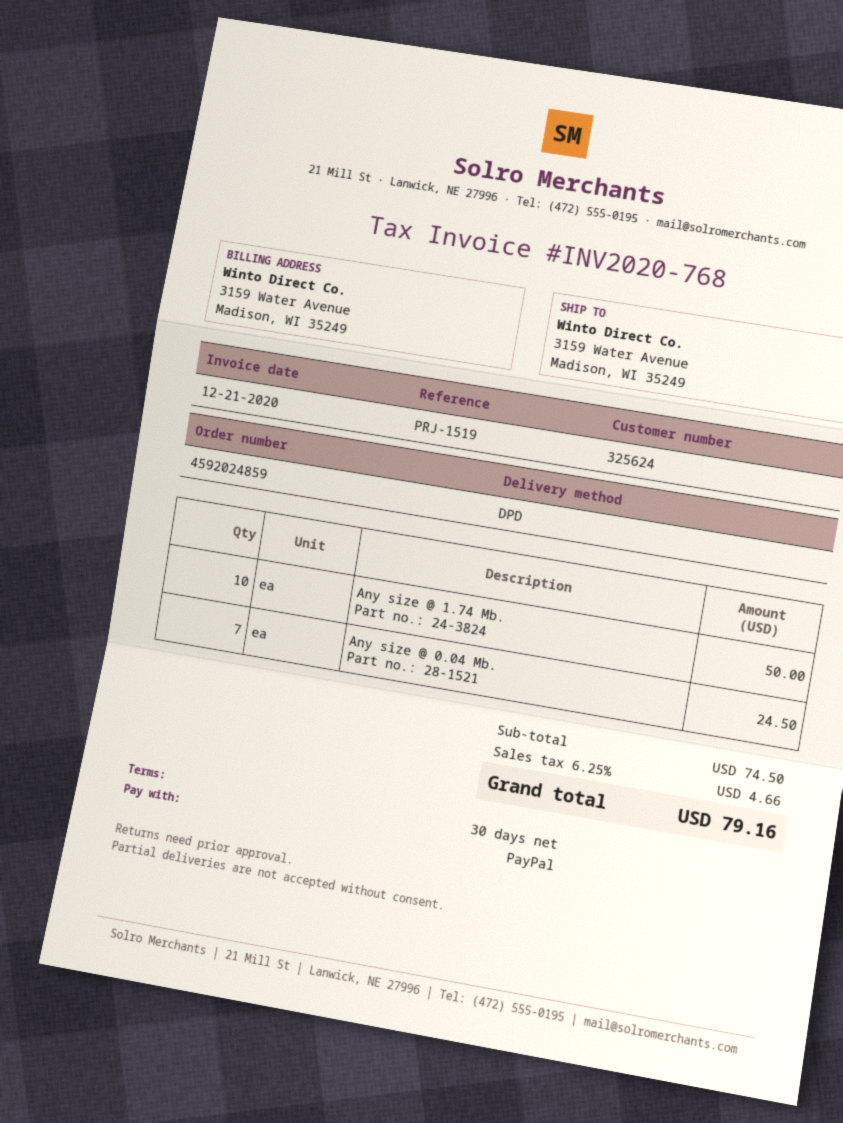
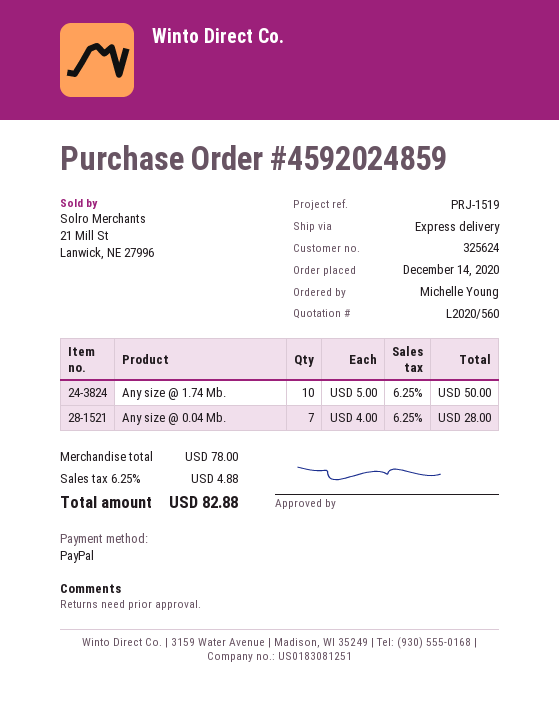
shipping method: DPD -> express
Any size @ 0.04 Mb.: 7 for 24.50 -> 7 for 28.00
subtotal: 74.50 -> 78.00
tax: 6.25% = 4.66 -> 6.25% = 4.88
total: 79.16 -> 82.88

